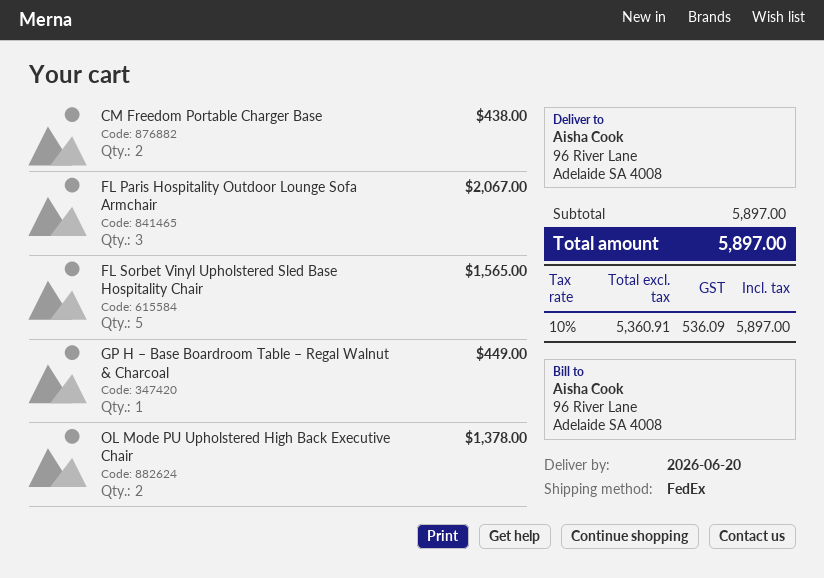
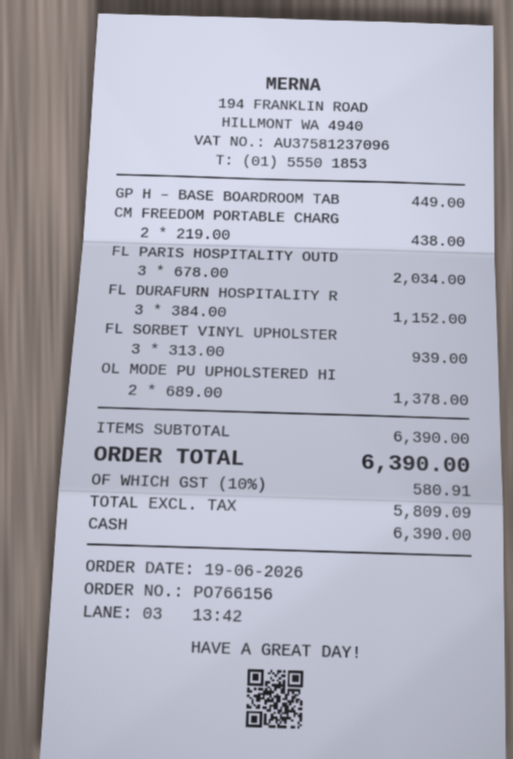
FL Paris Hospitality Outdoor Lounge Sofa Armchair: 3 for 2067.00 -> 3 for 2034.00
FL Sorbet Vinyl Upholstered Sled Base Hospitality Chair: 5 for 1565.00 -> 3 for 939.00
FL DURAFURN HOSPITALITY R: none -> 3 for 1152.00
subtotal: 5897.00 -> 6390.00
net: 5360.91 -> 5809.09
tax: 10% = 536.09 -> 10% = 580.91
total: 5897.00 -> 6390.00

